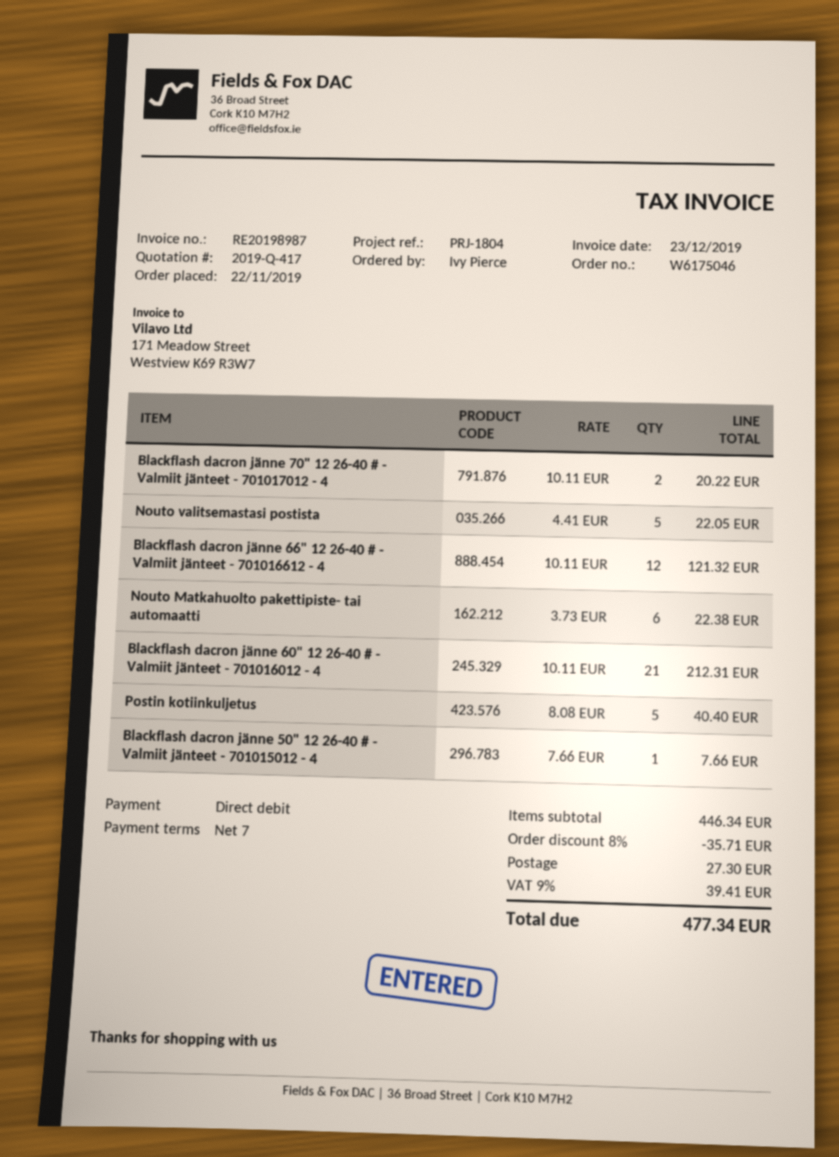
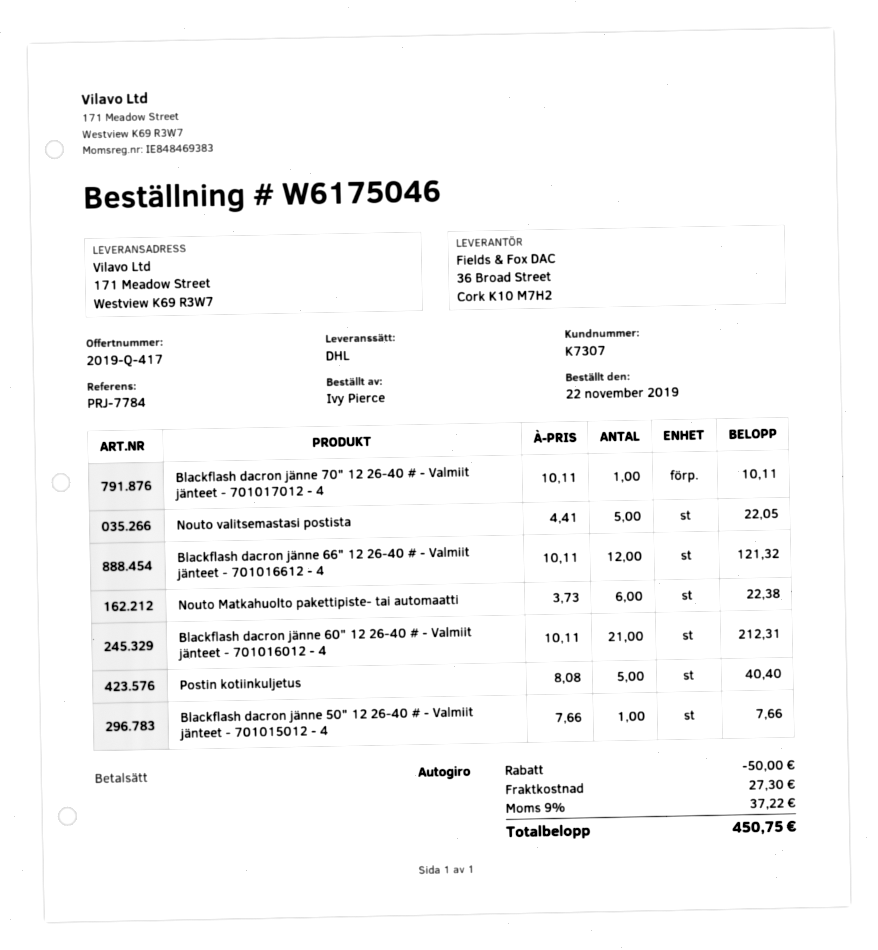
reference: PRJ-1804 -> PRJ-7784
Blackflash dacron jänne 70" 12 26-40 # - Valmiit jänteet - 701017012 - 4: 2 x 10.11 = 20.22 -> 1 x 10.11 = 10.11
discount: 35.71 -> 50.00
tax: 9% = 39.41 -> 9% = 37.22
total: 477.34 -> 450.75

